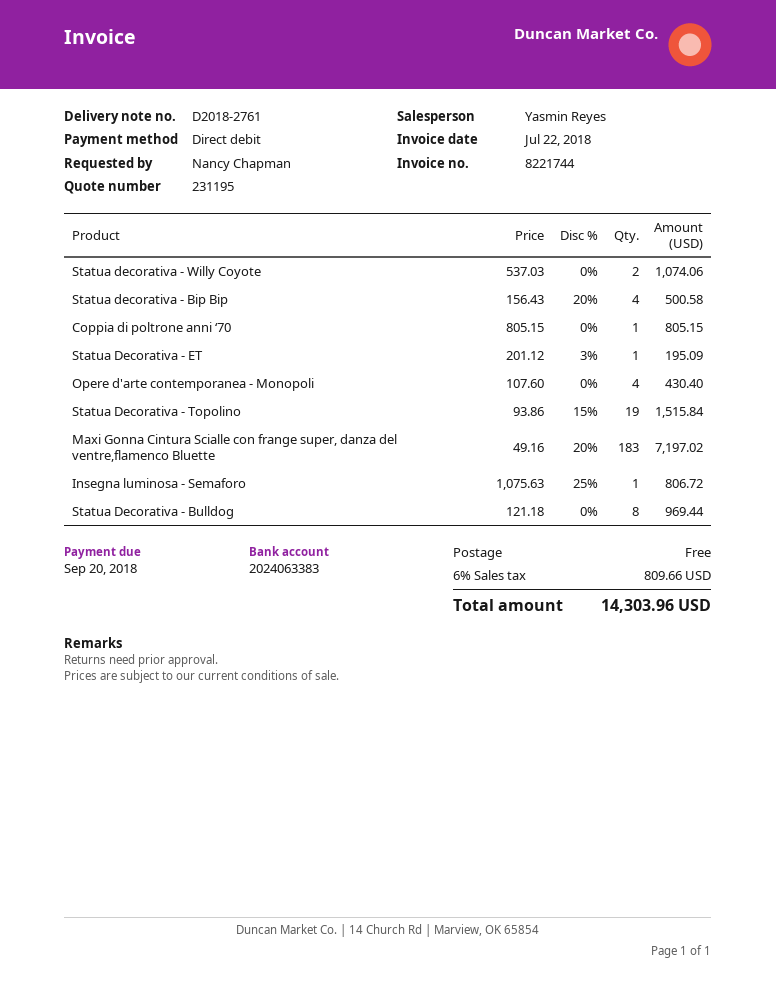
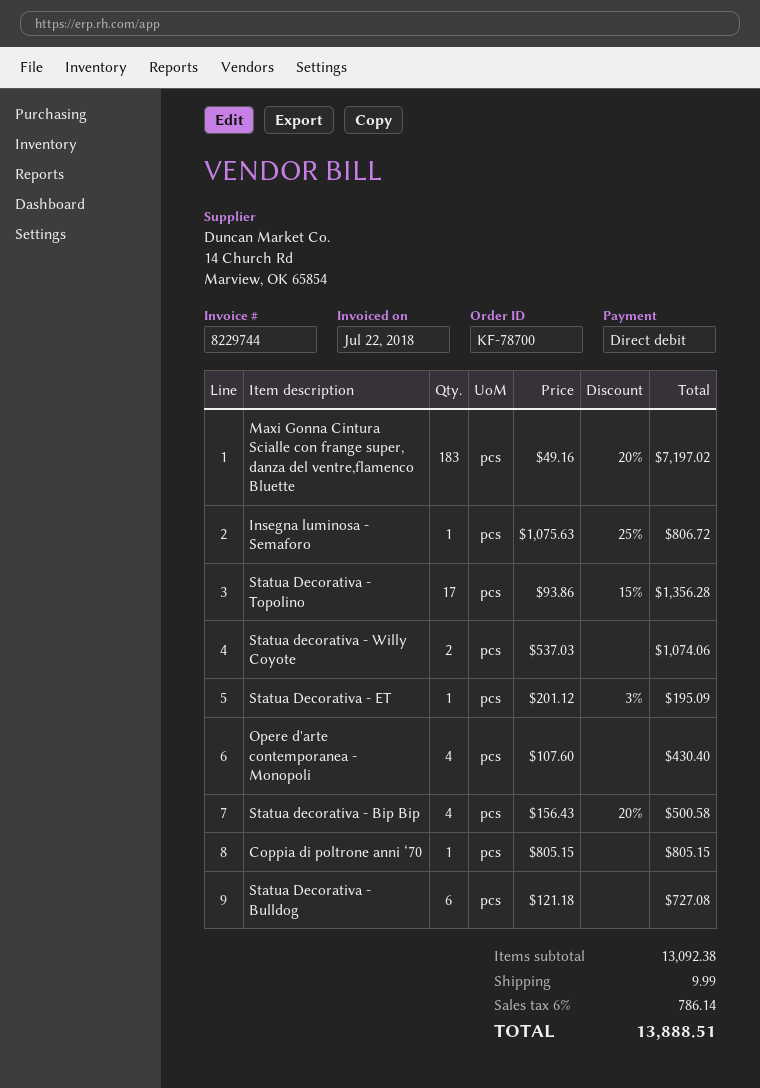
invoice number: 8221744 -> 8229744
Statua Decorativa - Topolino: 19 x 93.86 - 15% = 1515.84 -> 17 x 93.86 - 15% = 1356.28
Statua Decorativa - Bulldog: 8 x 121.18 = 969.44 -> 6 x 121.18 = 727.08
shipping: 0.00 -> 9.99
tax: 6% = 809.66 -> 6% = 786.14
total: 14303.96 -> 13888.51

